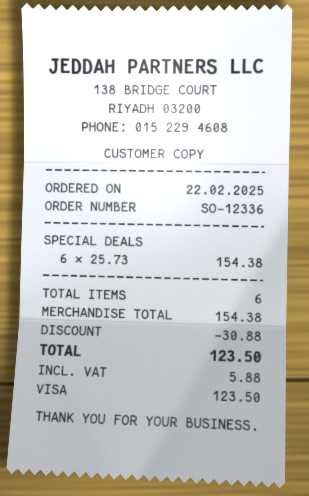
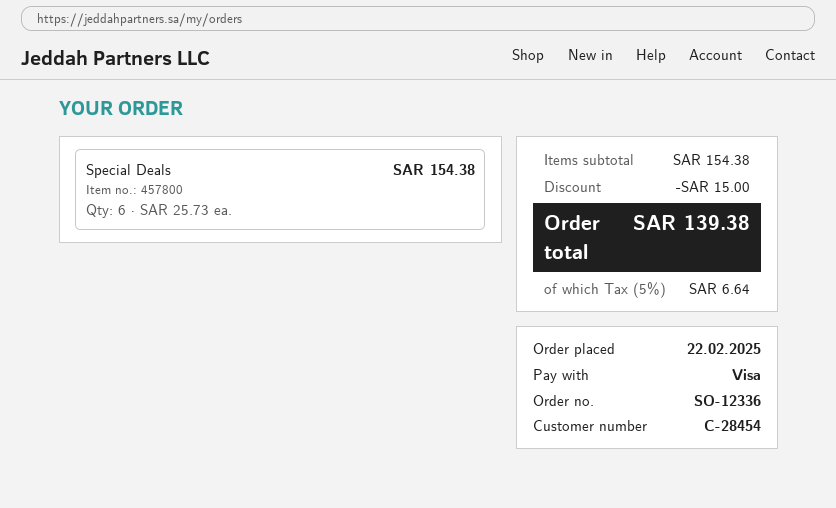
discount: 30.88 -> 15.00
tax: 5.88 -> 6.64
total: 123.50 -> 139.38

